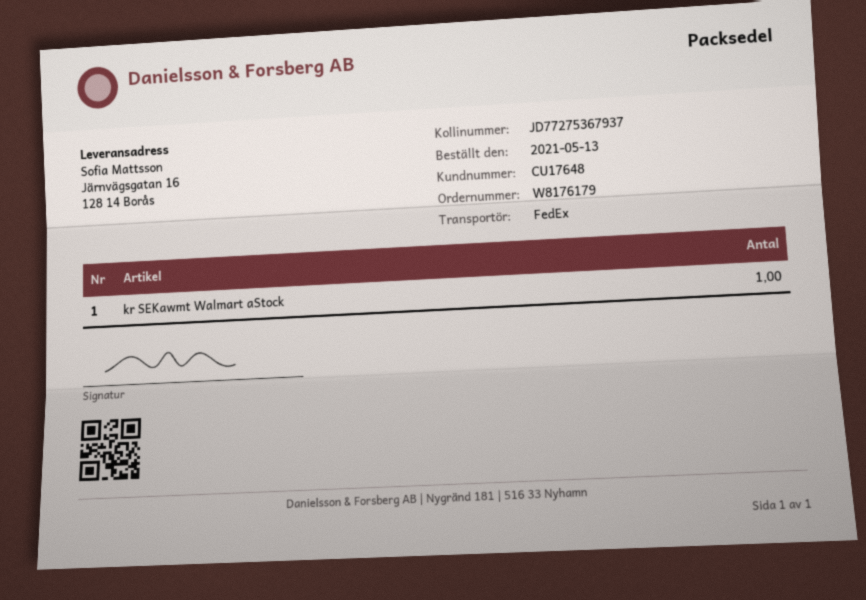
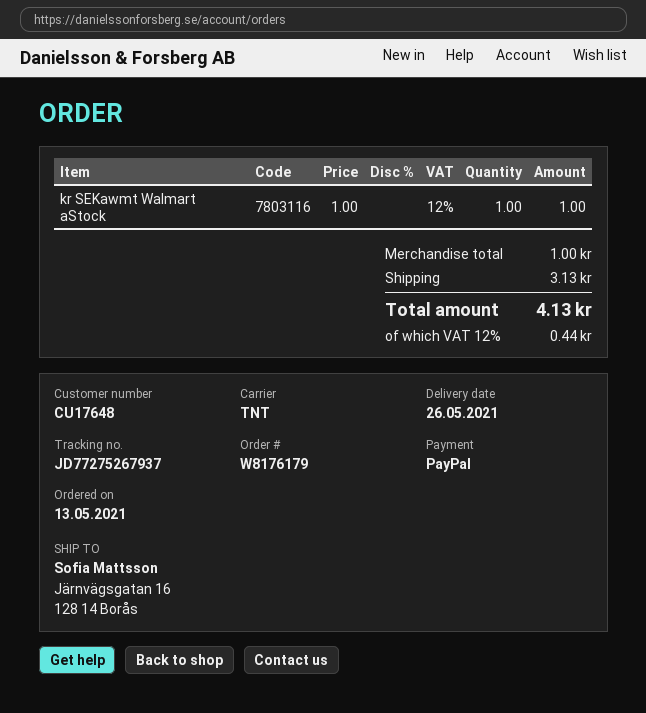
shipping method: FedEx -> TNT
tracking number: JD77275367937 -> JD77275267937

